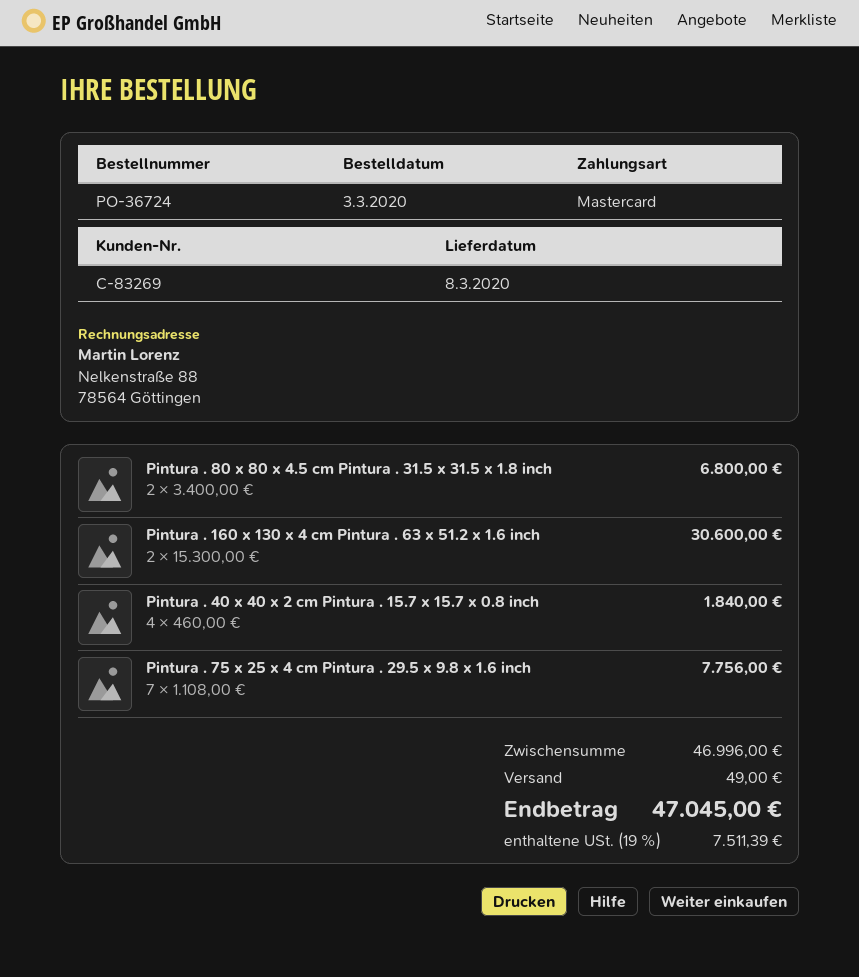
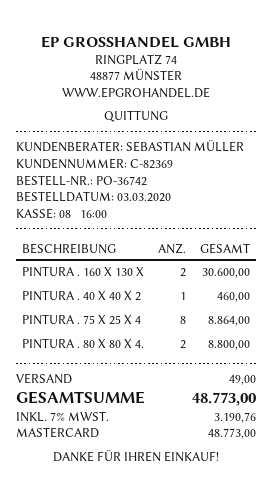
order number: PO-36724 -> PO-36742
customer number: C-83269 -> C-82369
Pintura . 80 x 80 x 4.5 cm Pintura . 31.5 x 31.5 x 1.8 inch: 2 for 6800.00 -> 2 for 8800.00
Pintura . 40 x 40 x 2 cm Pintura . 15.7 x 15.7 x 0.8 inch: 4 for 1840.00 -> 1 for 460.00
Pintura . 75 x 25 x 4 cm Pintura . 29.5 x 9.8 x 1.6 inch: 7 for 7756.00 -> 8 for 8864.00
tax: 19% = 7511.39 -> 7% = 3190.76
total: 47045.00 -> 48773.00

